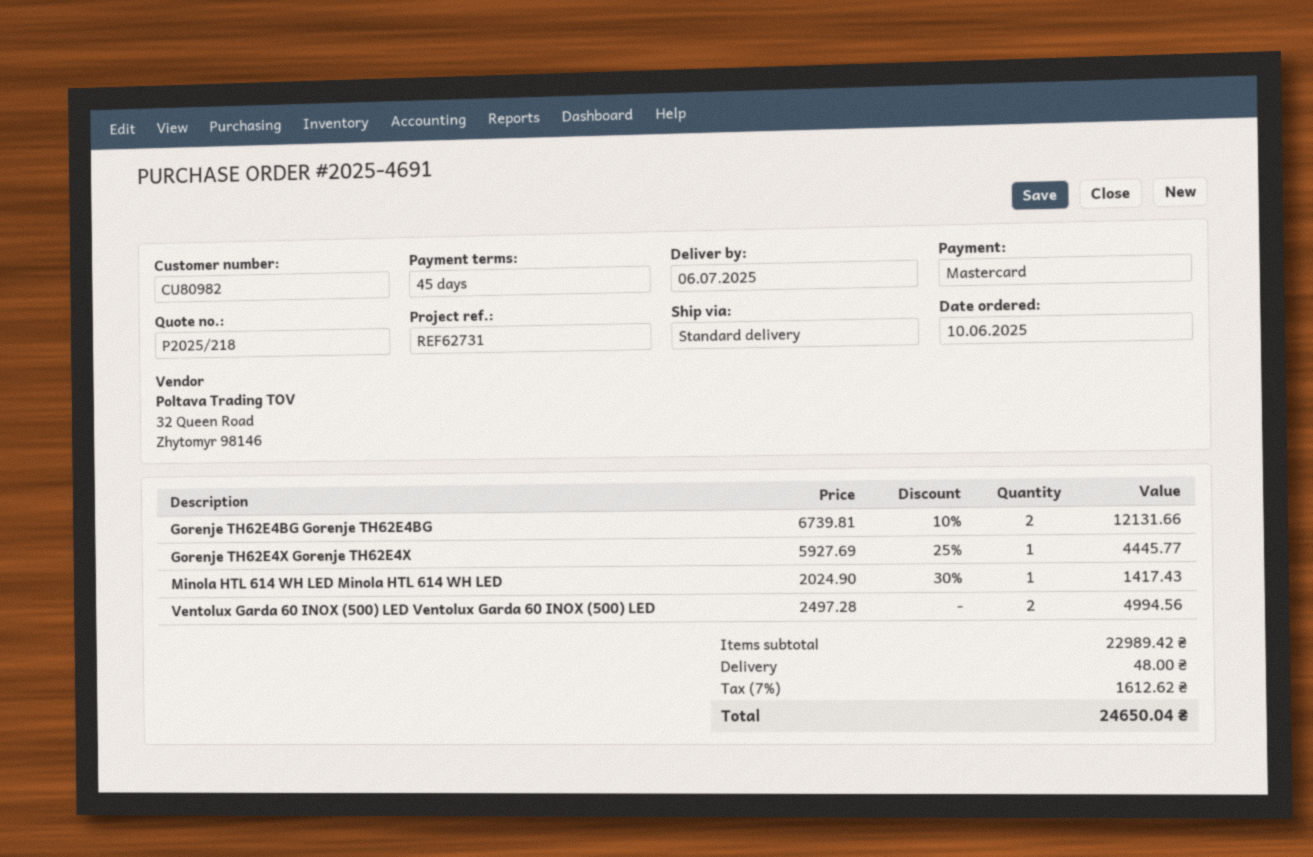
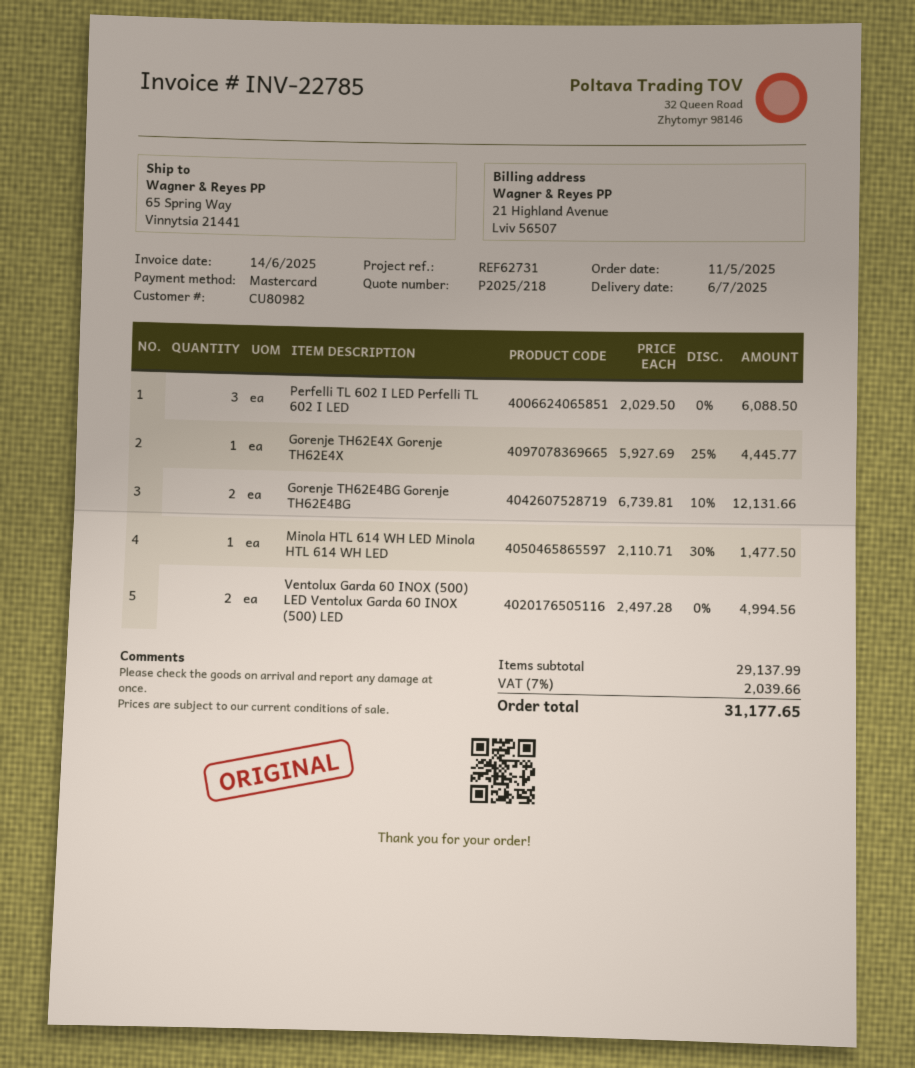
order date: 2025-06-10 -> 2025-05-11
Minola HTL 614 WH LED Minola HTL 614 WH LED: 1 x 2024.90 - 30% = 1417.43 -> 1 x 2110.71 - 30% = 1477.50
Perfelli TL 602 I LED Perfelli TL 602 I LED: none -> 3 x 2029.50 = 6088.50
subtotal: 22989.42 -> 29137.99
shipping: 48.00 -> none
tax: 7% = 1612.62 -> 7% = 2039.66
total: 24650.04 -> 31177.65

